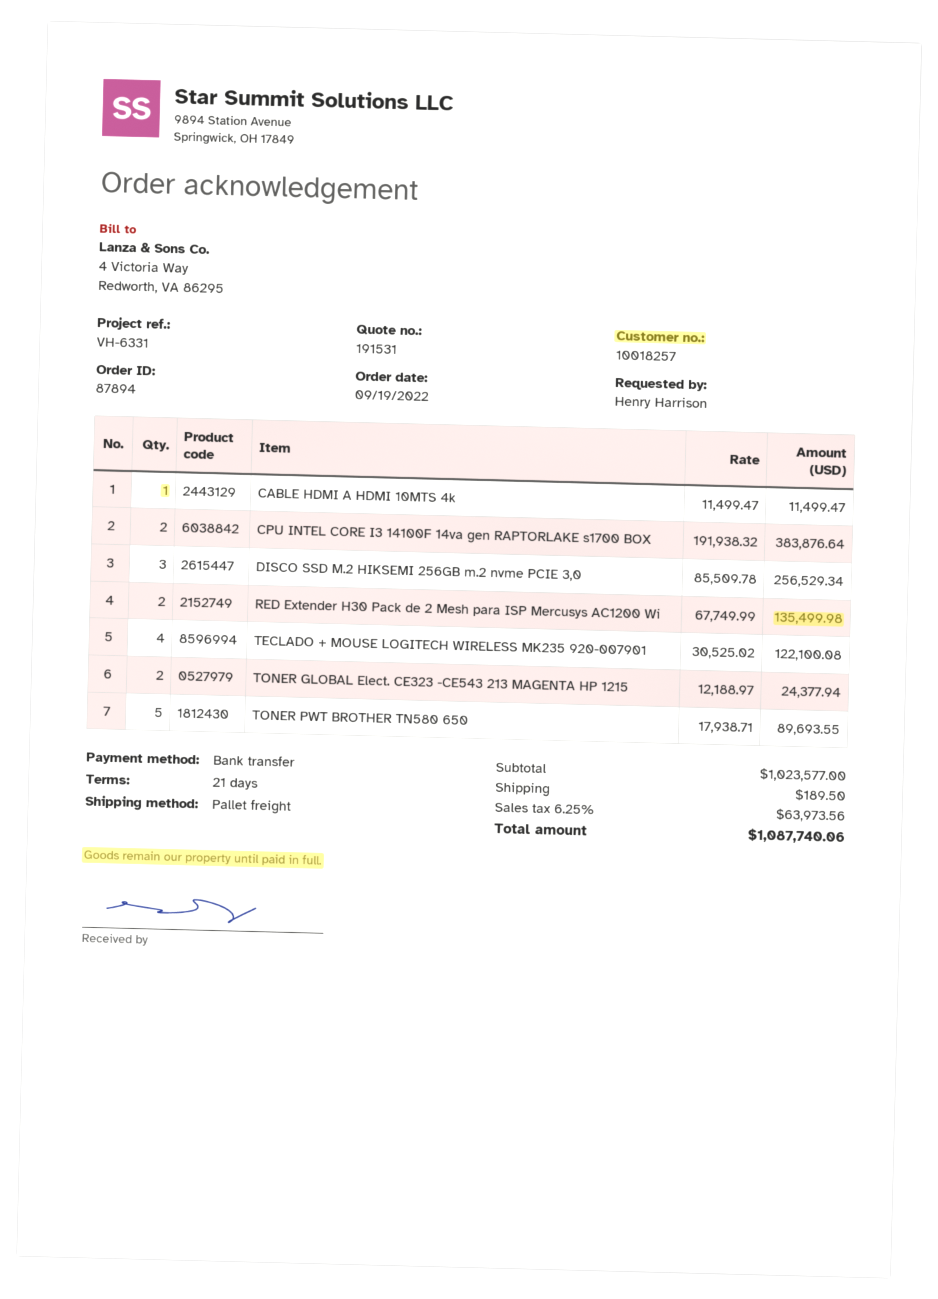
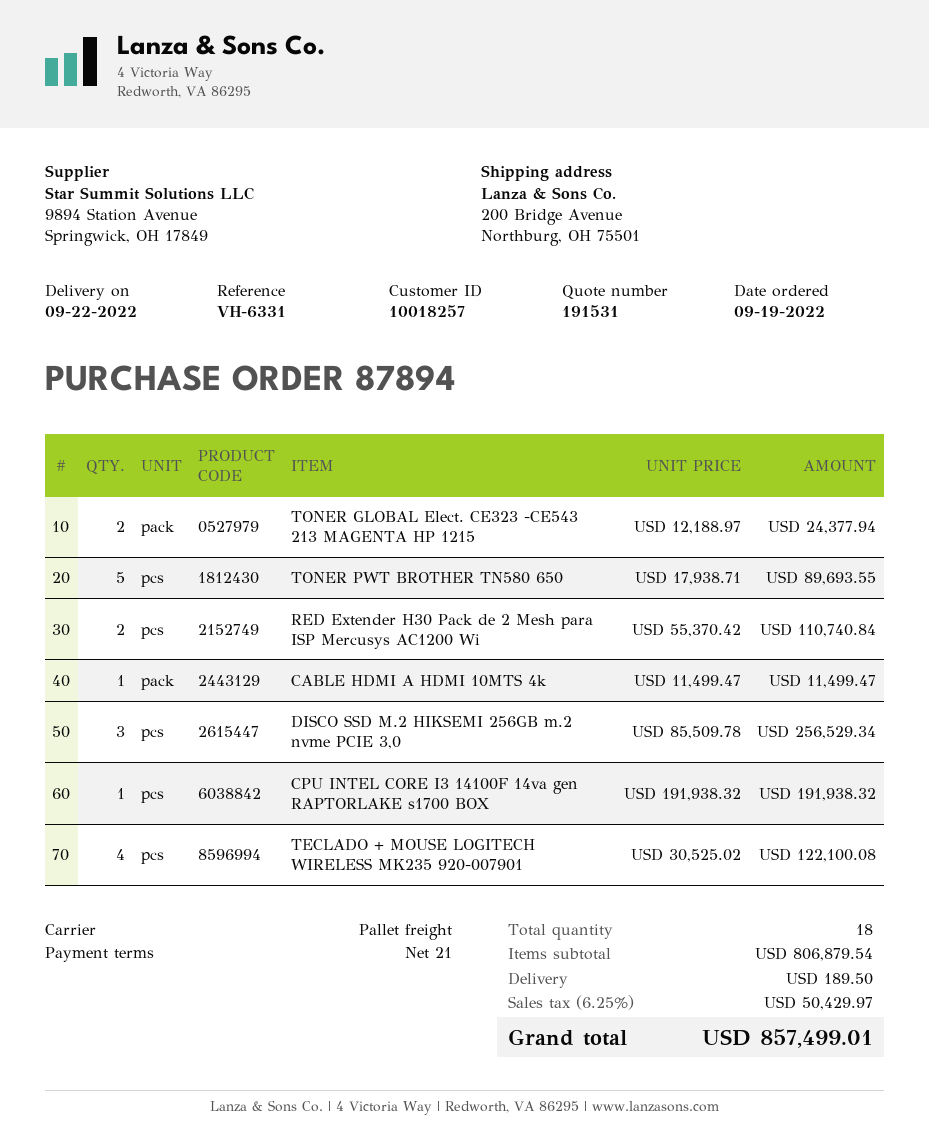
CPU INTEL CORE I3 14100F 14va gen RAPTORLAKE s1700 BOX: 2 x 191938.32 = 383876.64 -> 1 x 191938.32 = 191938.32
RED Extender H30 Pack de 2 Mesh para ISP Mercusys AC1200 Wi: 2 x 67749.99 = 135499.98 -> 2 x 55370.42 = 110740.84
subtotal: 1023577.00 -> 806879.54
tax: 6.25% = 63973.56 -> 6.25% = 50429.97
total: 1087740.06 -> 857499.01

